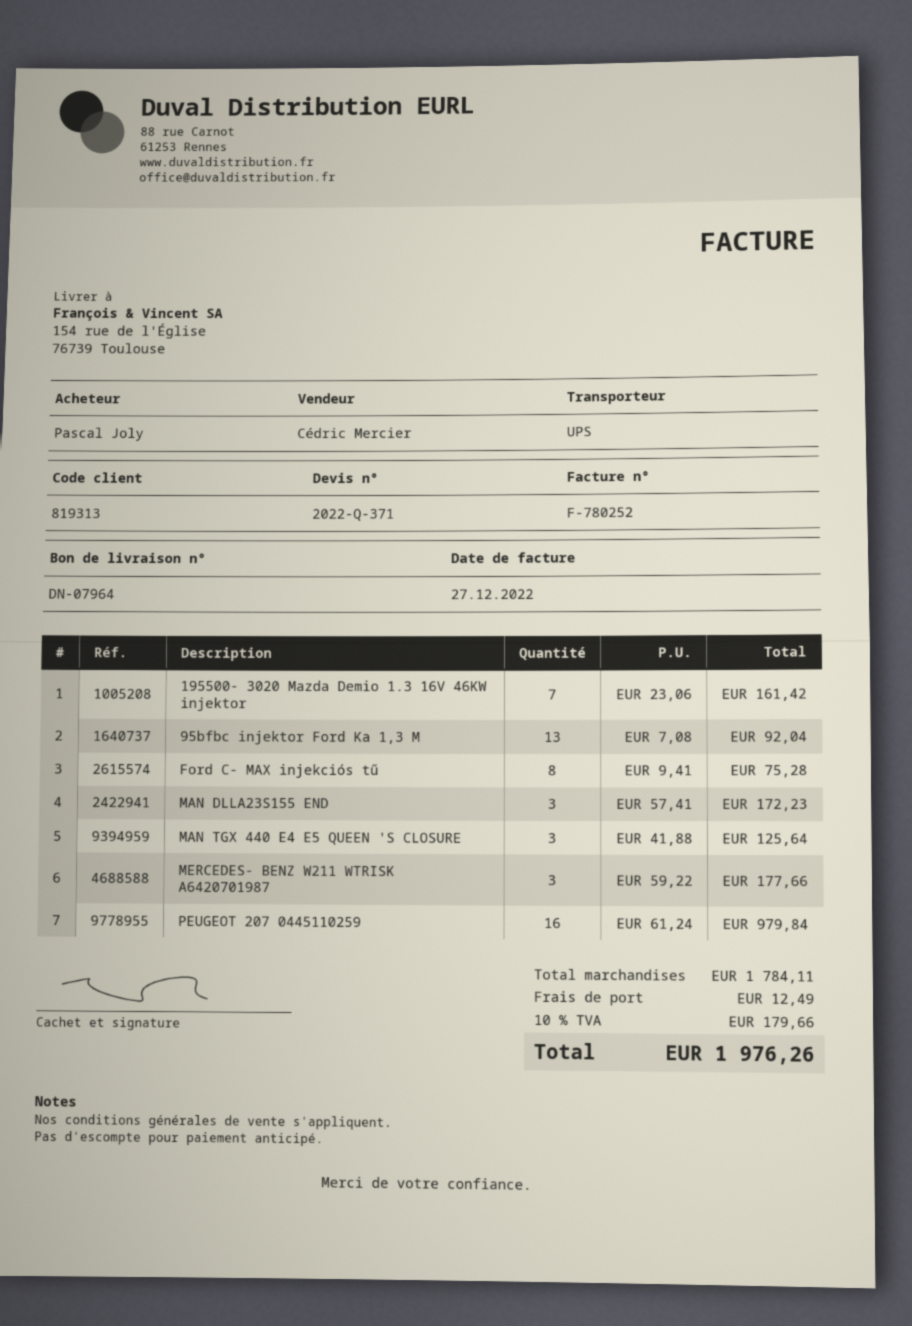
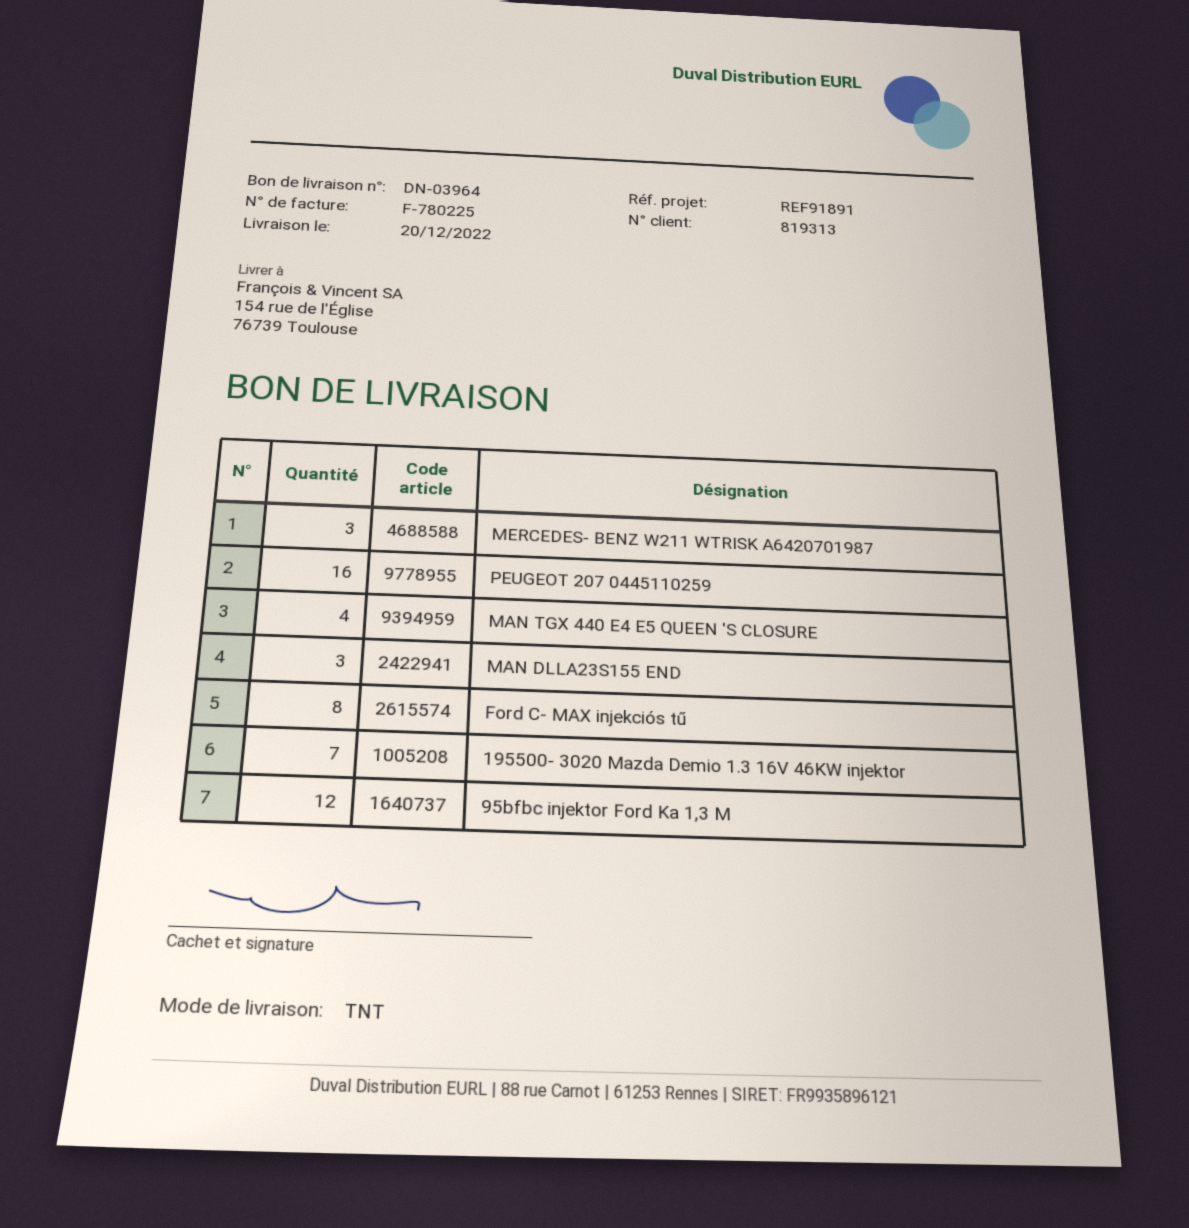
delivery note number: DN-07964 -> DN-03964
invoice number: F-780252 -> F-780225
shipping method: UPS -> TNT
95bfbc injektor Ford Ka 1,3 M: 13 -> 12
MAN TGX 440 E4 E5 QUEEN 'S CLOSURE: 3 -> 4

